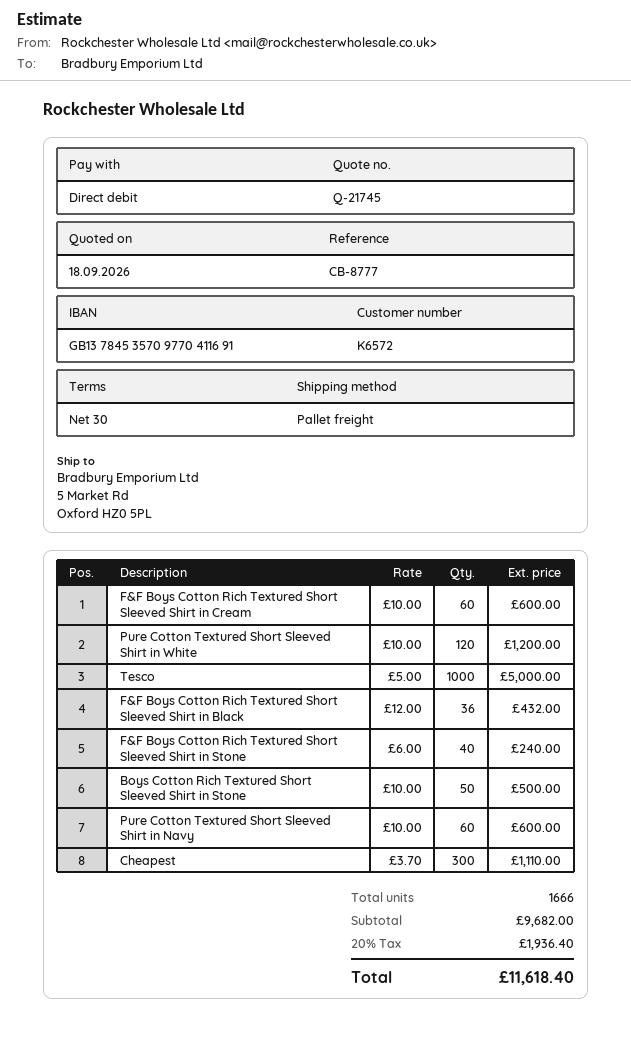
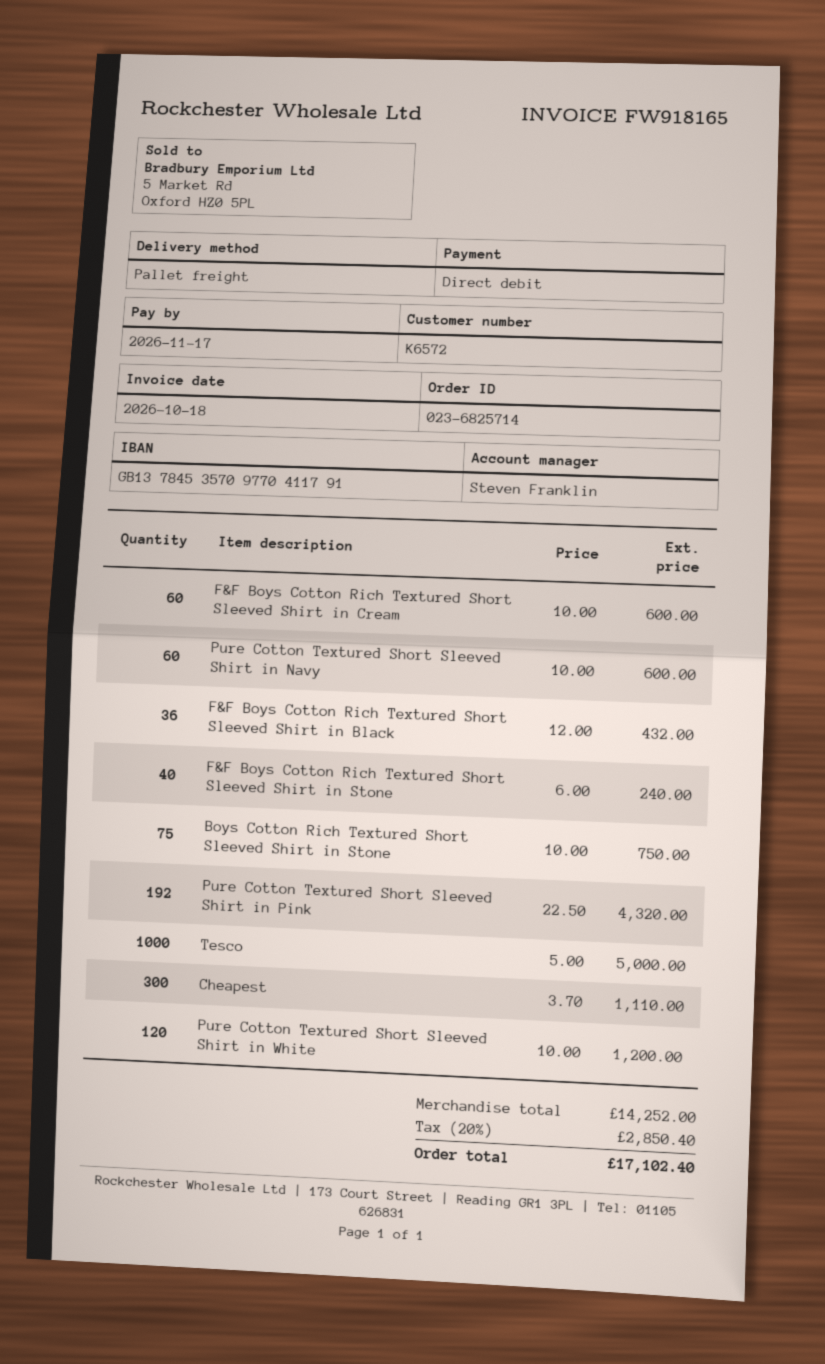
bank account: GB13784535709770411691 -> GB13784535709770411791
Boys Cotton Rich Textured Short Sleeved Shirt in Stone: 50 x 10.00 = 500.00 -> 75 x 10.00 = 750.00
Pure Cotton Textured Short Sleeved Shirt in Pink: none -> 192 x 22.50 = 4320.00
subtotal: 9682.00 -> 14252.00
tax: 20% = 1936.40 -> 20% = 2850.40
total: 11618.40 -> 17102.40

